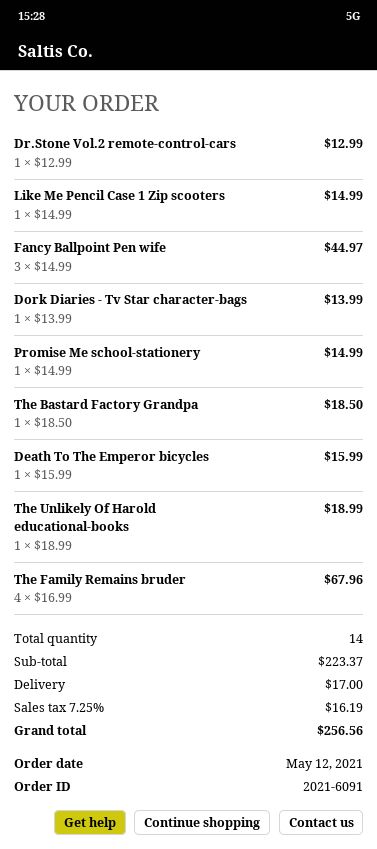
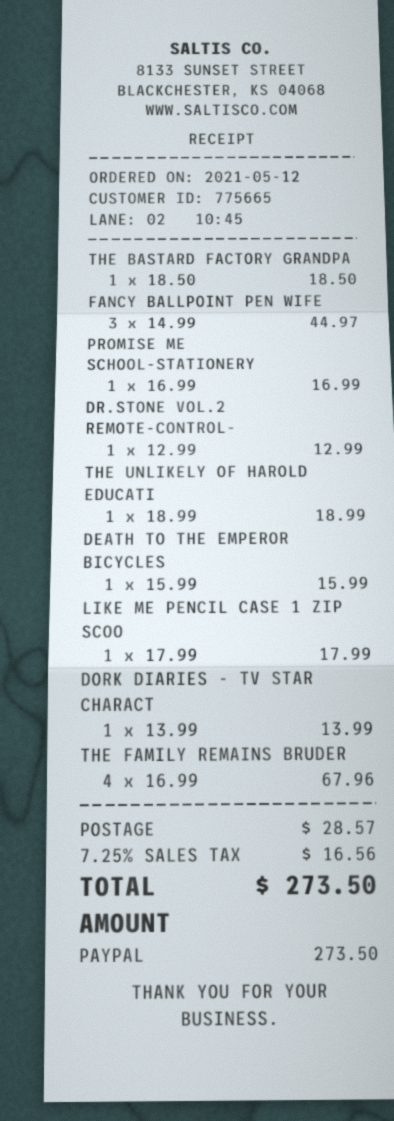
Like Me Pencil Case 1 Zip scooters: 1 x 14.99 = 14.99 -> 1 x 17.99 = 17.99
Promise Me school-stationery: 1 x 14.99 = 14.99 -> 1 x 16.99 = 16.99
shipping: 17.00 -> 28.57
tax: 7.25% = 16.19 -> 7.25% = 16.56
total: 256.56 -> 273.50

